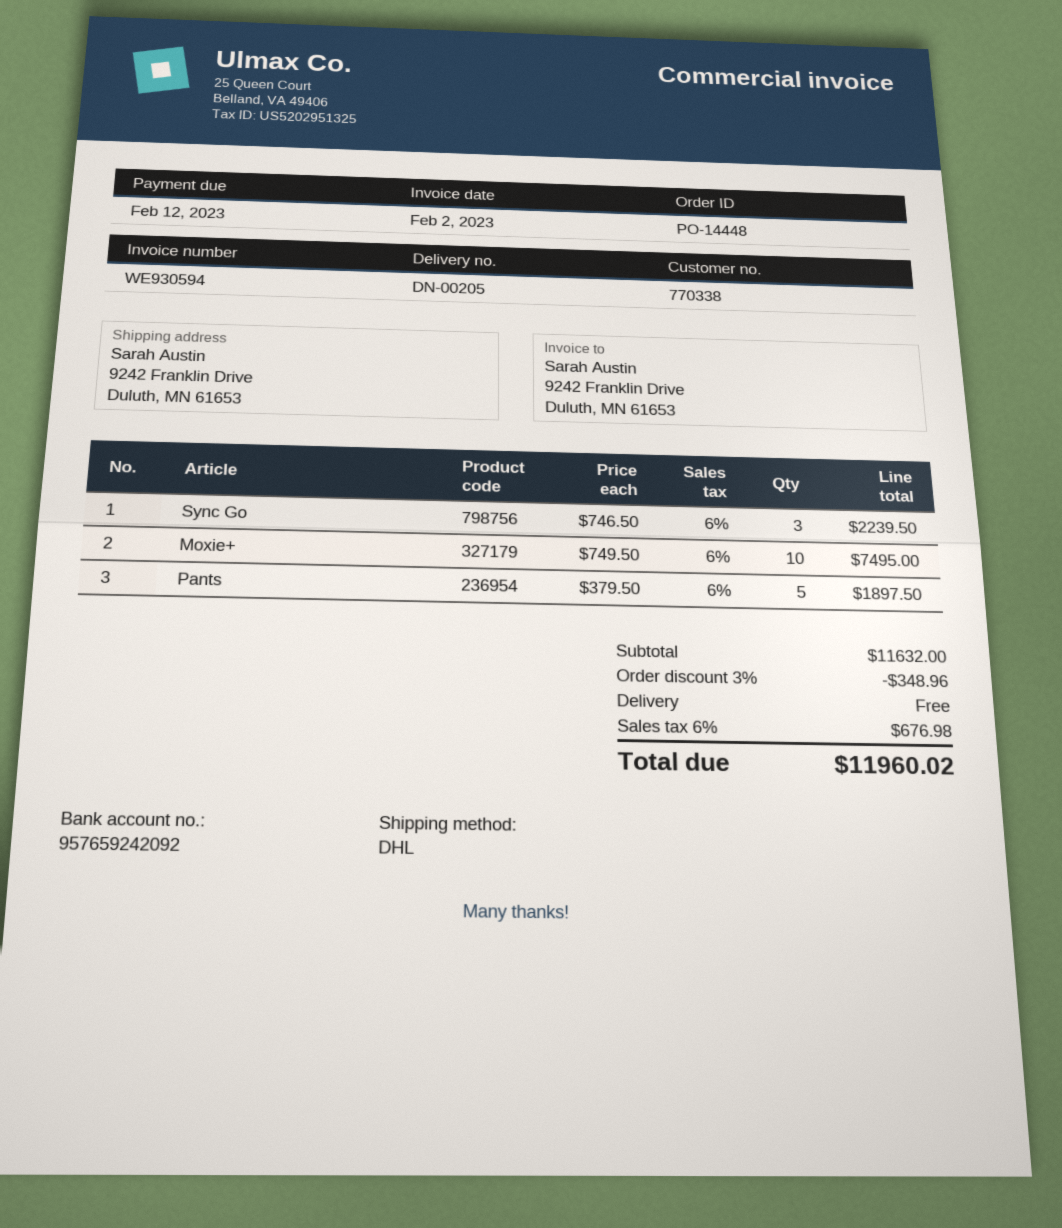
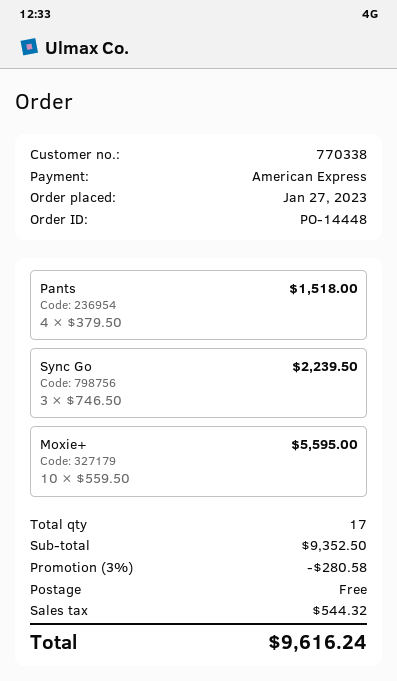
Moxie+: 10 x 749.50 = 7495.00 -> 10 x 559.50 = 5595.00
Pants: 5 x 379.50 = 1897.50 -> 4 x 379.50 = 1518.00
subtotal: 11632.00 -> 9352.50
discount: 3% = 348.96 -> 3% = 280.58
tax: 676.98 -> 544.32
total: 11960.02 -> 9616.24

